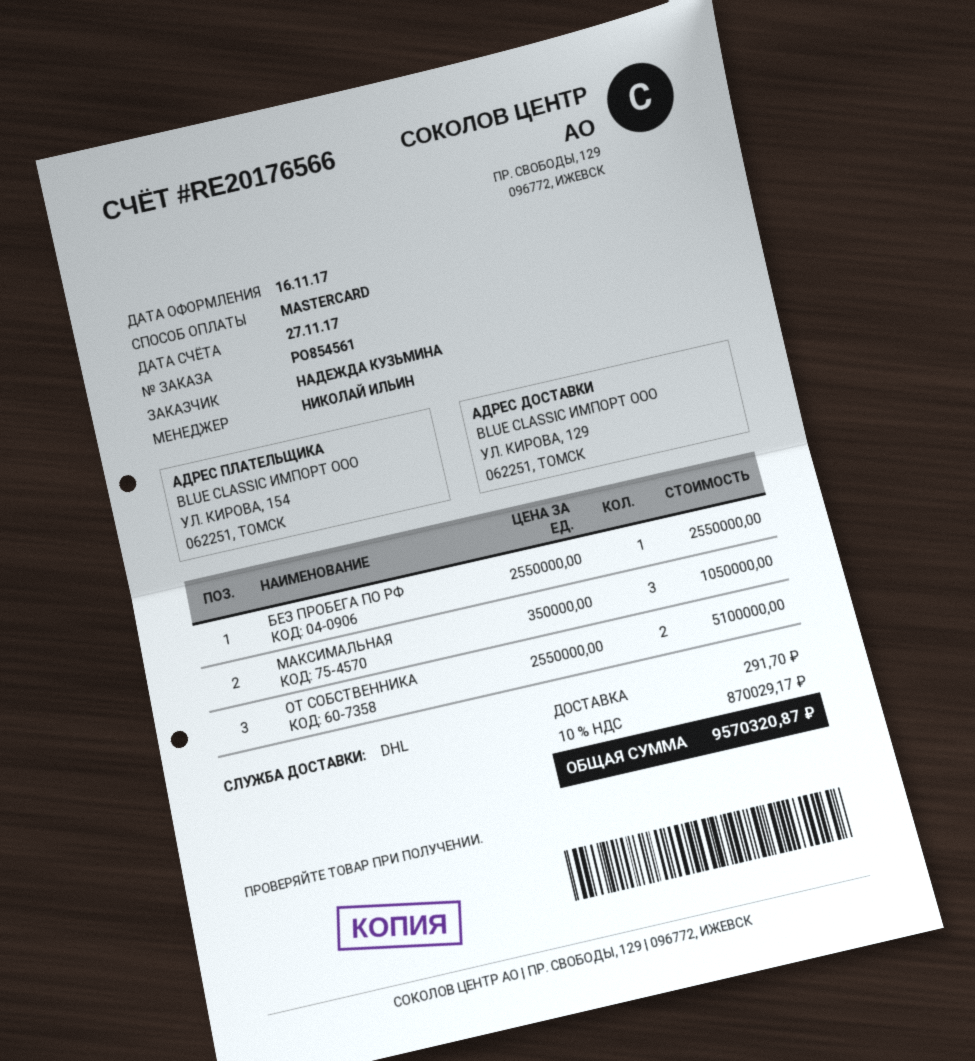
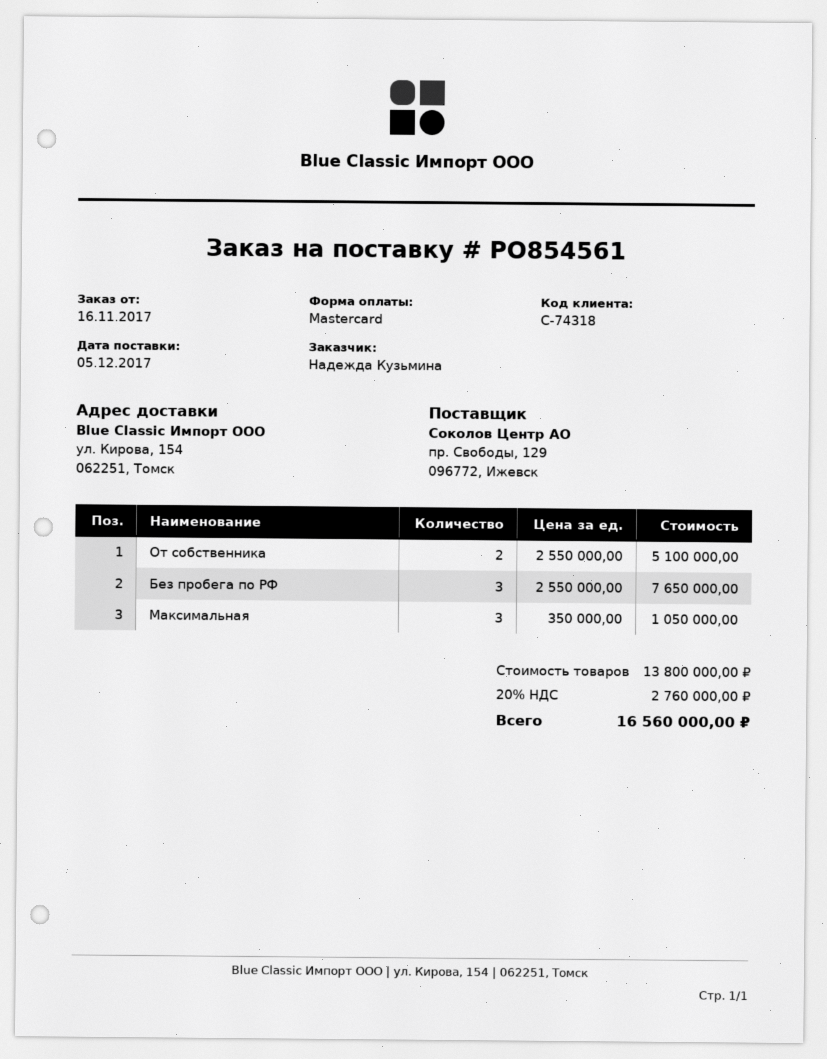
ship to: УЛ. КИРОВА, 129, 062251, ТОМСК -> ул. Кирова, 154, 062251, Томск
БЕЗ ПРОБЕГА ПО РФ: 1 x 2550000.00 = 2550000.00 -> 3 x 2550000.00 = 7650000.00
shipping: 291.70 -> none
tax: 10% = 870029.17 -> 20% = 2760000.00
total: 9570320.87 -> 16560000.00

